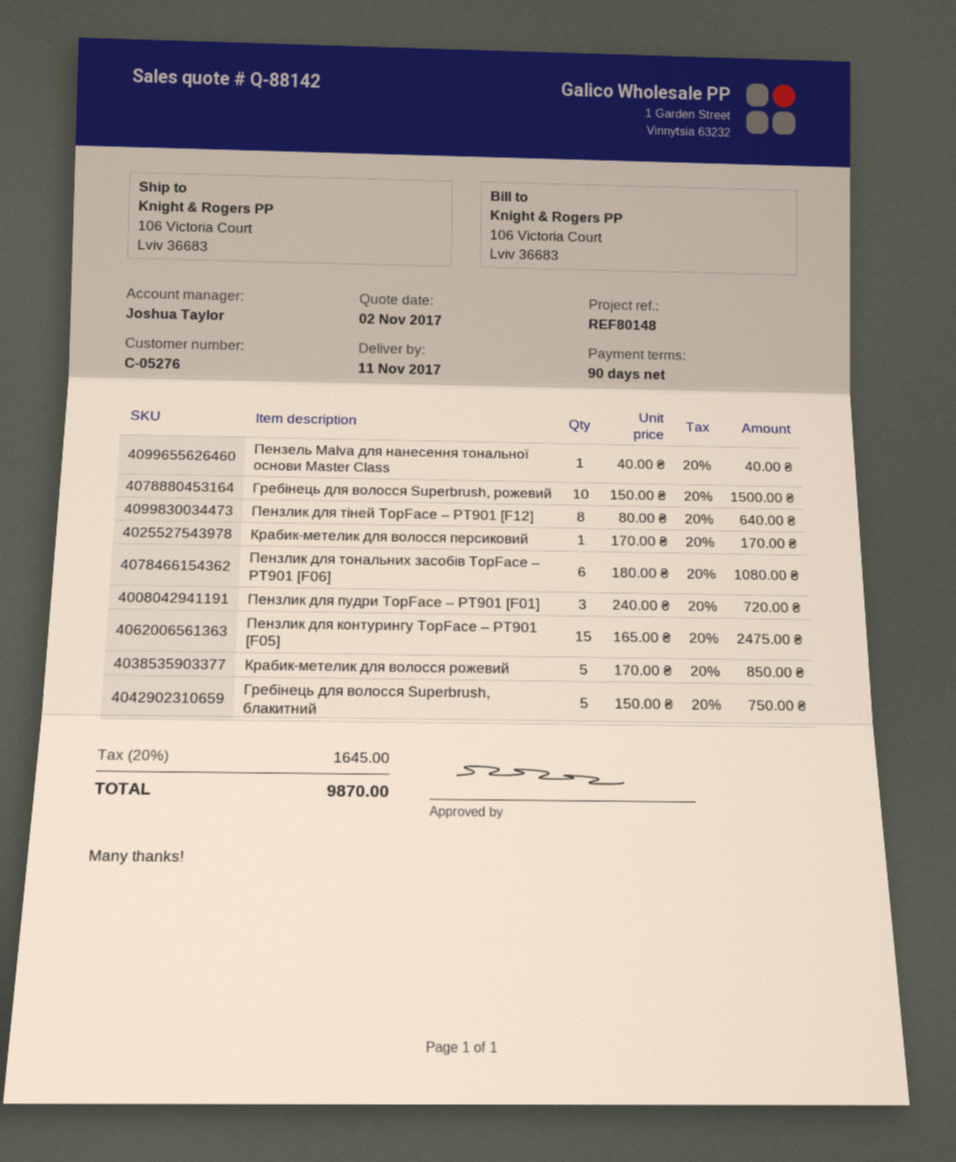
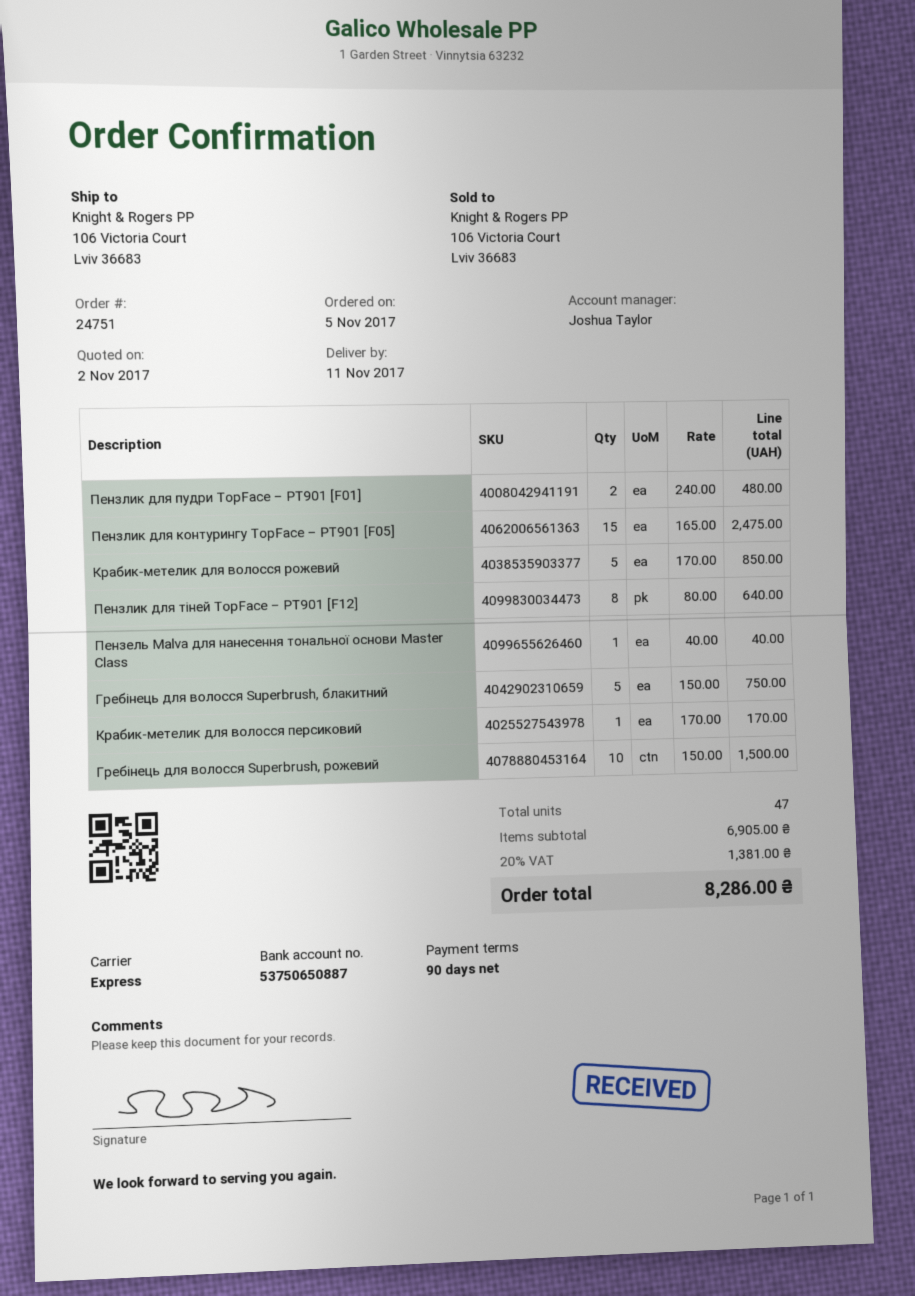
Пензлик для тональних засобів TopFace – PT901 [F06]: 6 x 180.00 = 1080.00 -> none
Пензлик для пудри TopFace – PT901 [F01]: 3 x 240.00 = 720.00 -> 2 x 240.00 = 480.00
tax: 20% = 1645.00 -> 20% = 1381.00
total: 9870.00 -> 8286.00

